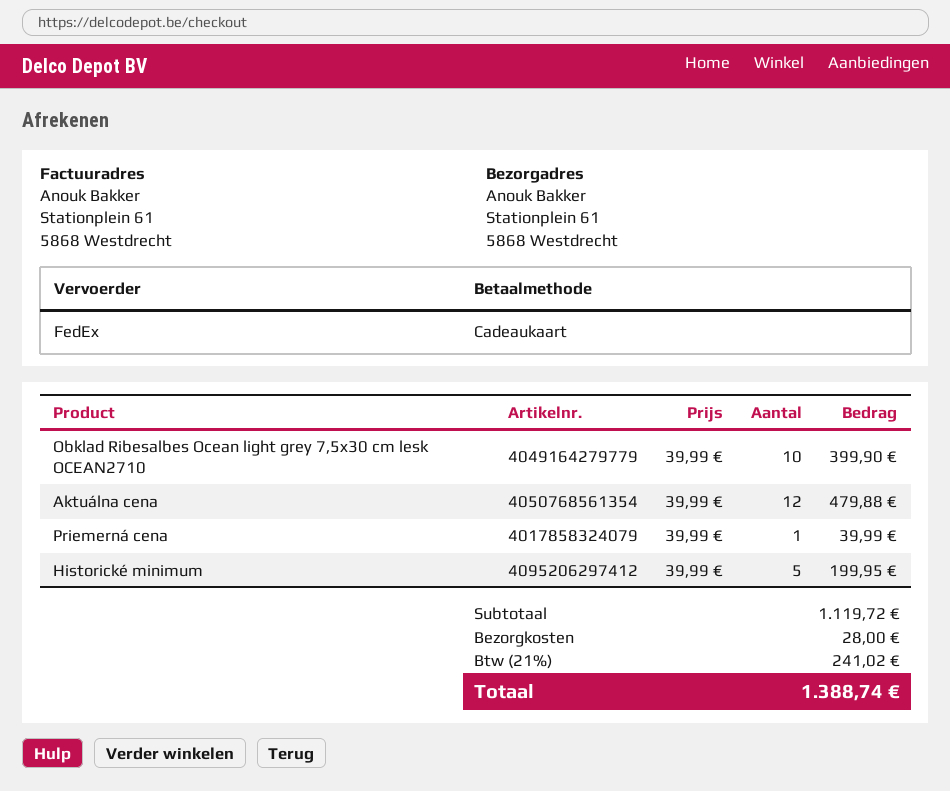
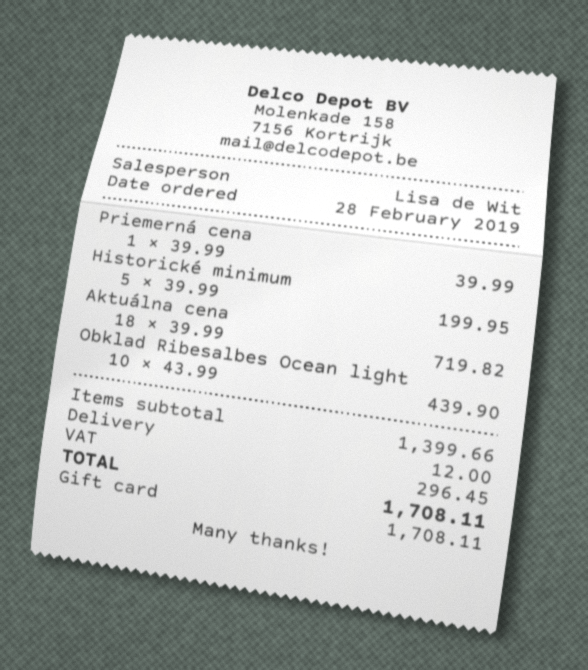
Obklad Ribesalbes Ocean light grey 7,5x30 cm lesk OCEAN2710: 10 x 39.99 = 399.90 -> 10 x 43.99 = 439.90
Aktuálna cena: 12 x 39.99 = 479.88 -> 18 x 39.99 = 719.82
subtotal: 1119.72 -> 1399.66
shipping: 28.00 -> 12.00
tax: 241.02 -> 296.45
total: 1388.74 -> 1708.11

